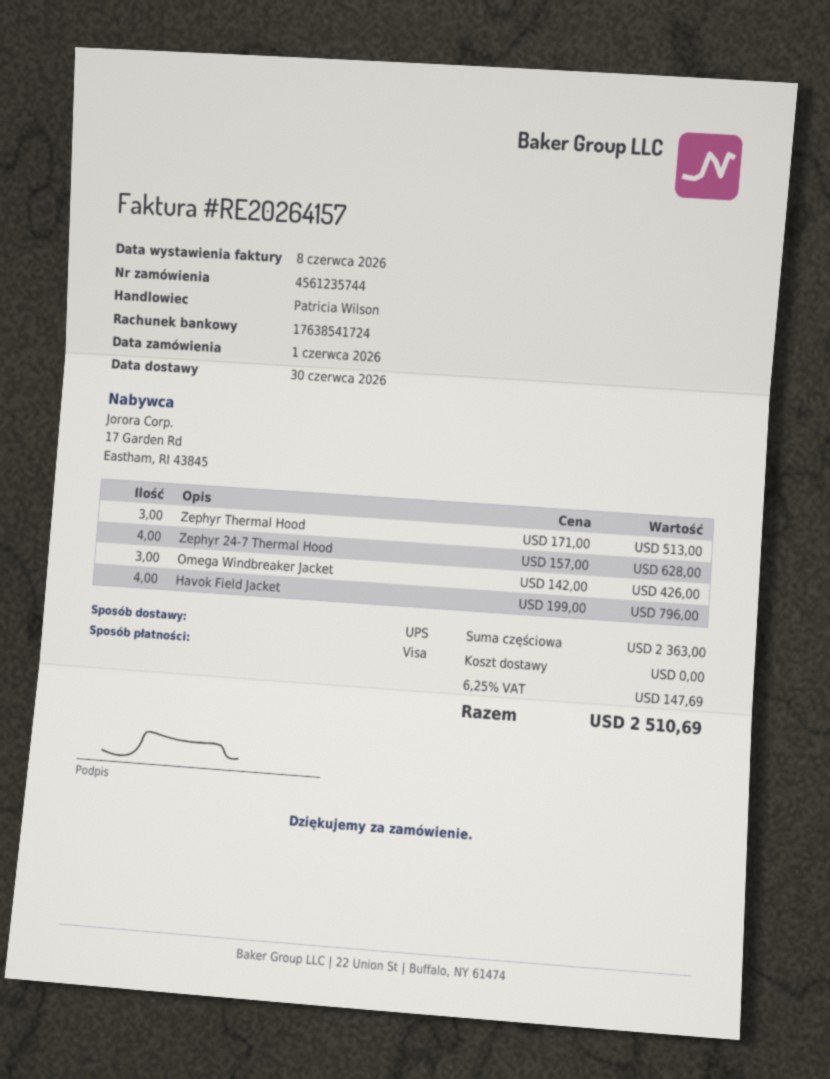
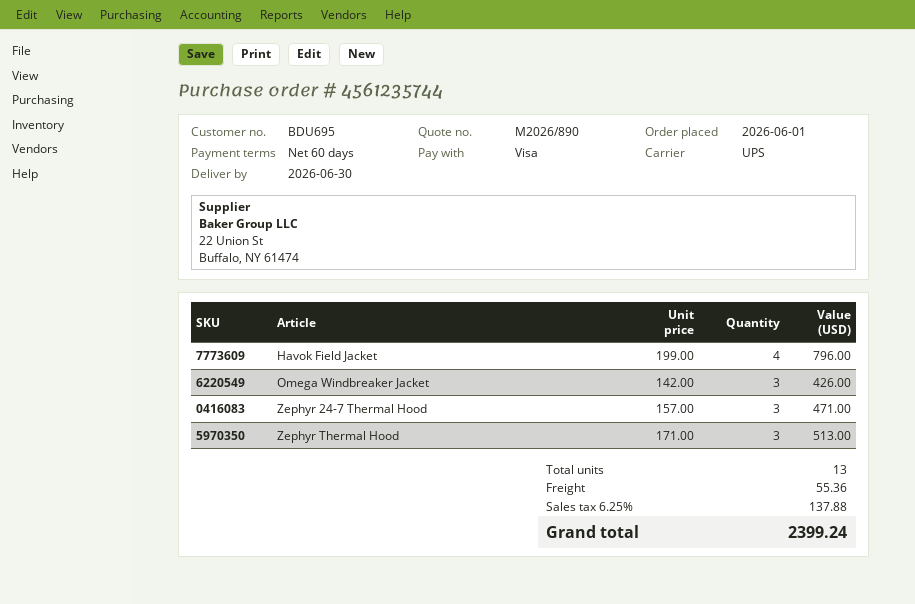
Zephyr 24-7 Thermal Hood: 4 x 157.00 = 628.00 -> 3 x 157.00 = 471.00
shipping: 0.00 -> 55.36
tax: 6.25% = 147.69 -> 6.25% = 137.88
total: 2510.69 -> 2399.24

